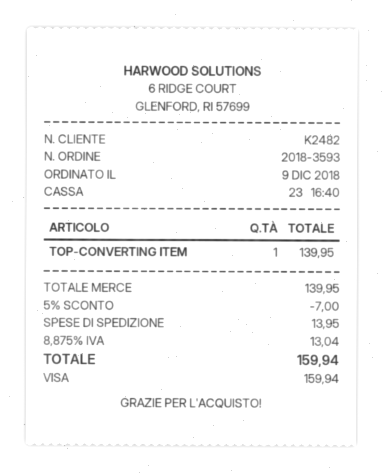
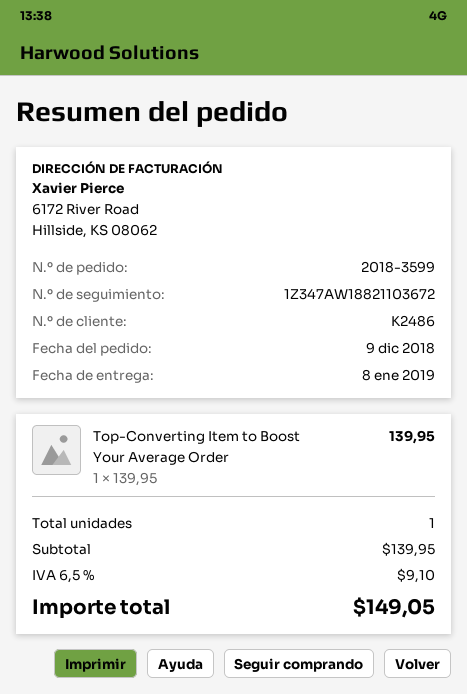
order number: 2018-3593 -> 2018-3599
customer number: K2482 -> K2486
discount: 5% = 7.00 -> none
shipping: 13.95 -> none
tax: 8.875% = 13.04 -> 6.5% = 9.10
total: 159.94 -> 149.05

